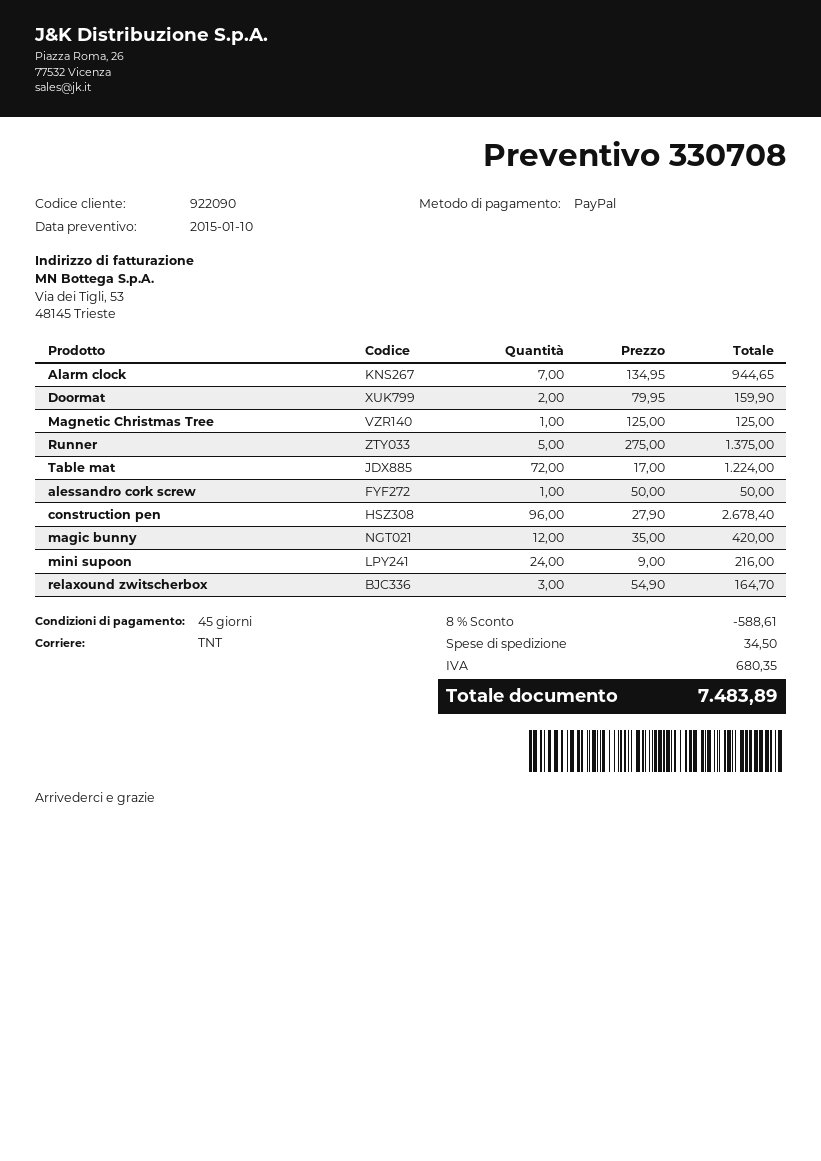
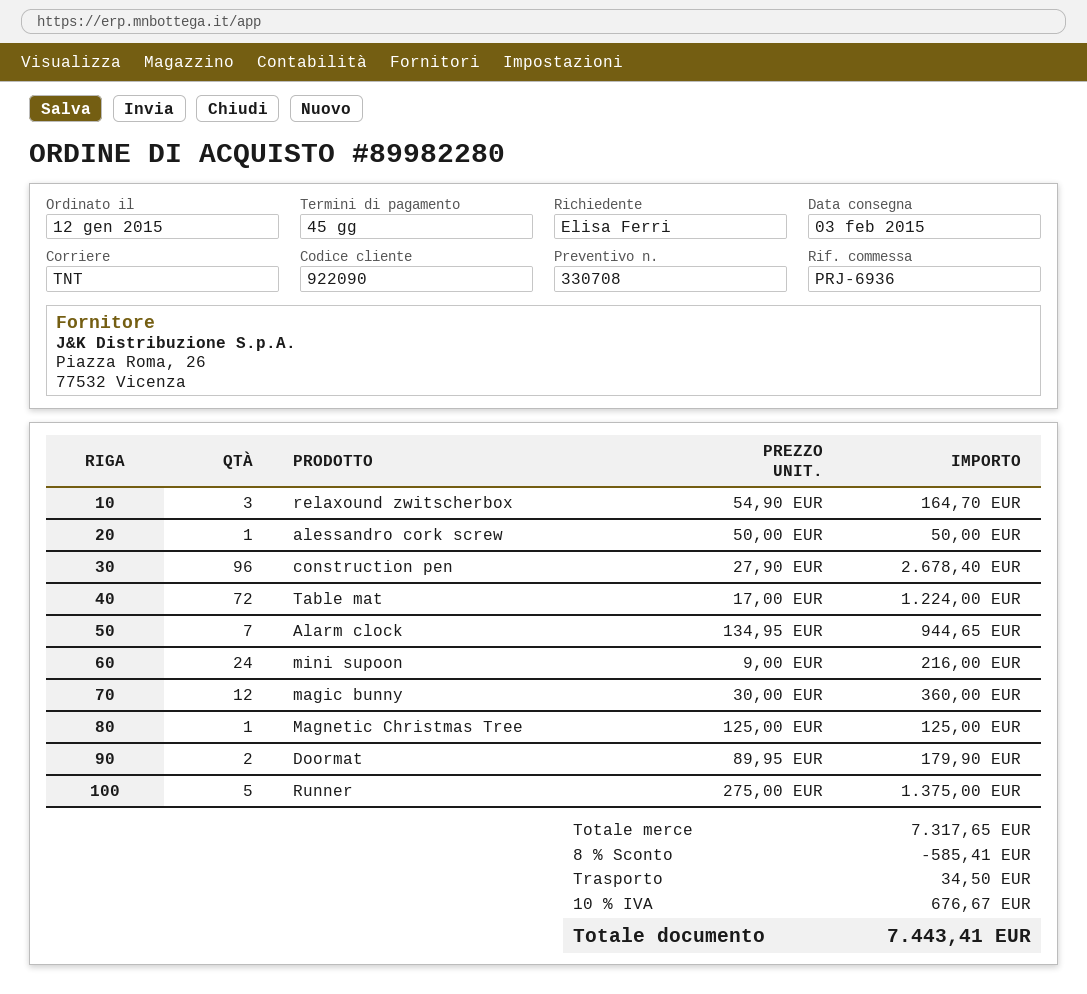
Doormat: 2 x 79.95 = 159.90 -> 2 x 89.95 = 179.90
magic bunny: 12 x 35.00 = 420.00 -> 12 x 30.00 = 360.00
discount: 8% = 588.61 -> 8% = 585.41
tax: 680.35 -> 676.67
total: 7483.89 -> 7443.41

